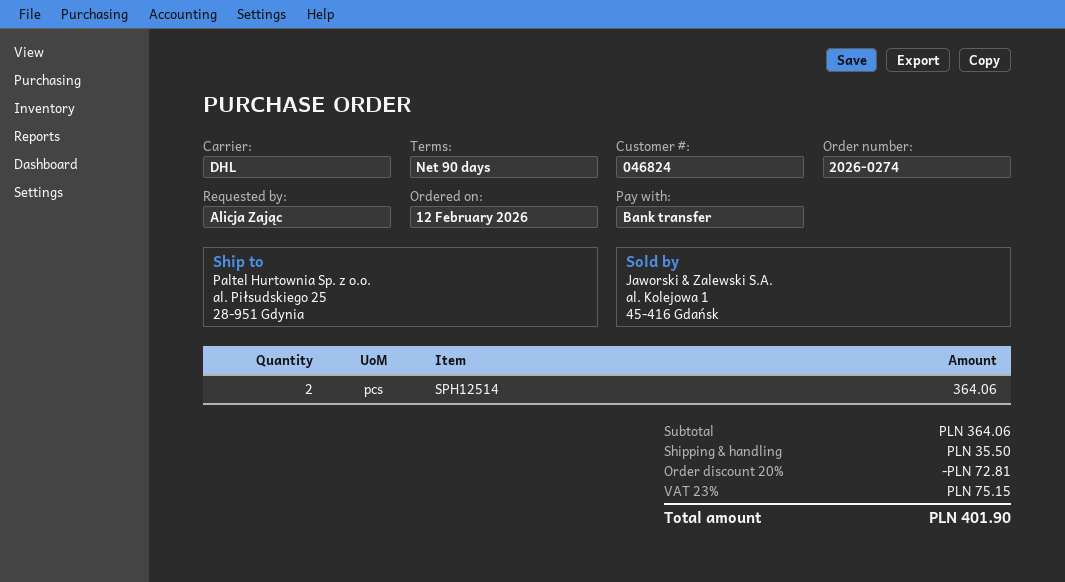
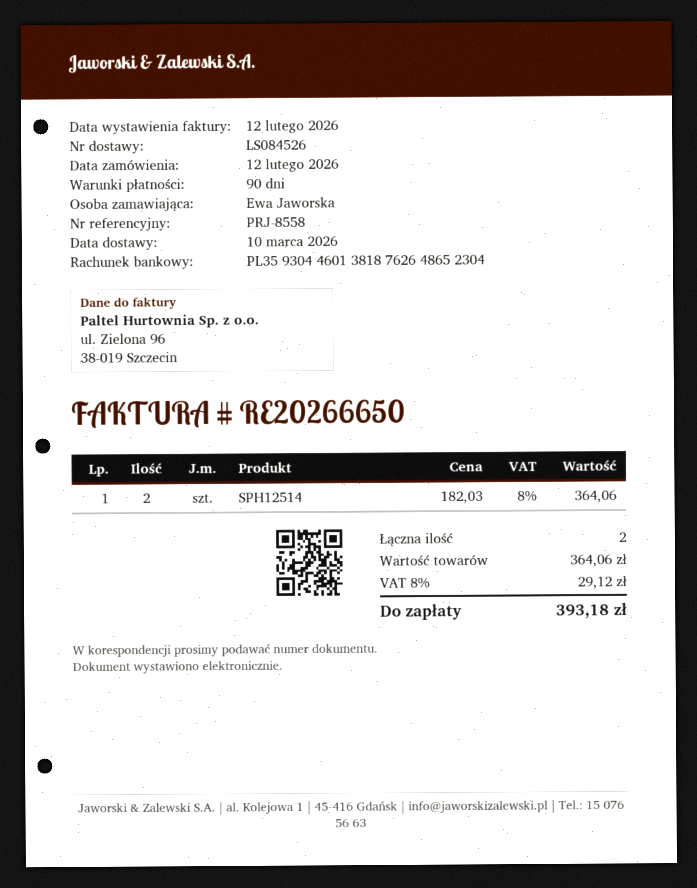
ordered by: Alicja Zając -> Ewa Jaworska
discount: 20% = 72.81 -> none
shipping: 35.50 -> none
tax: 23% = 75.15 -> 8% = 29.12
total: 401.90 -> 393.18

